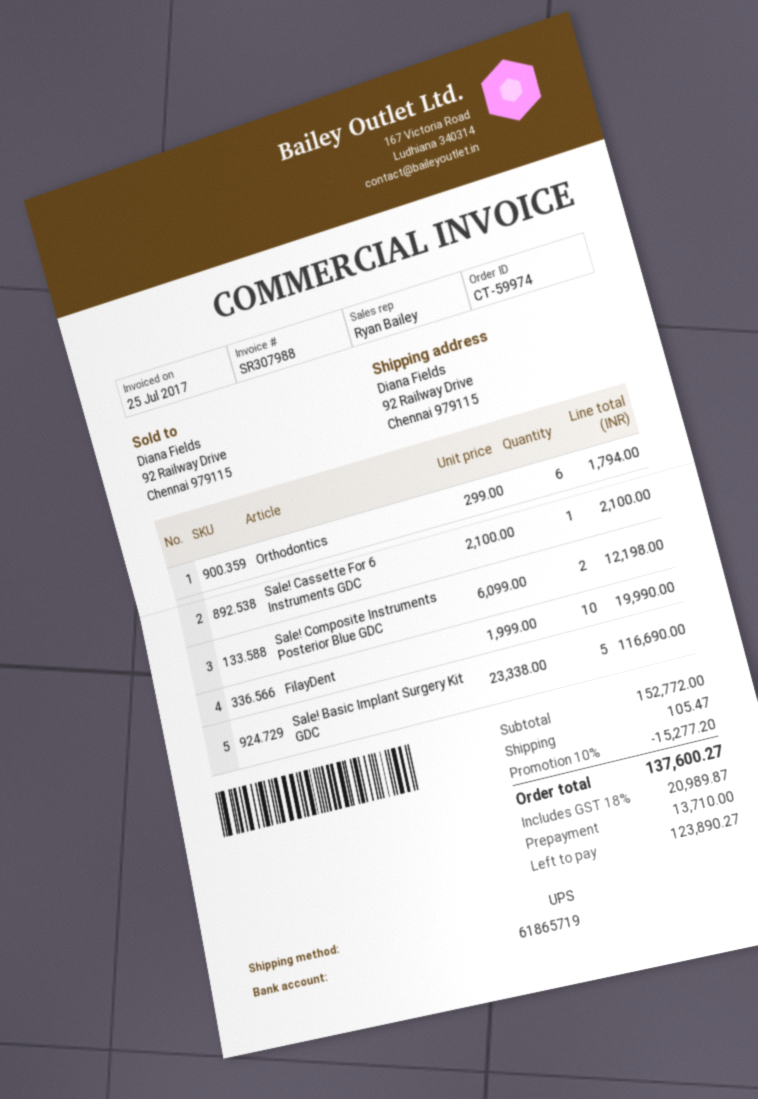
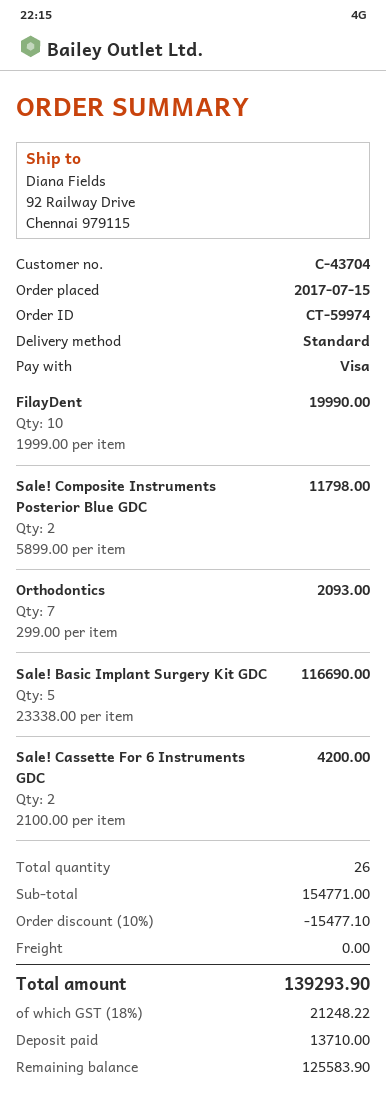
shipping method: UPS -> standard
Orthodontics: 6 x 299.00 = 1794.00 -> 7 x 299.00 = 2093.00
Sale! Cassette For 6 Instruments GDC: 1 x 2100.00 = 2100.00 -> 2 x 2100.00 = 4200.00
Sale! Composite Instruments Posterior Blue GDC: 2 x 6099.00 = 12198.00 -> 2 x 5899.00 = 11798.00
subtotal: 152772.00 -> 154771.00
discount: 10% = 15277.20 -> 10% = 15477.10
shipping: 105.47 -> 0.00
tax: 18% = 20989.87 -> 18% = 21248.22
total: 137600.27 -> 139293.90
balance: 123890.27 -> 125583.90

